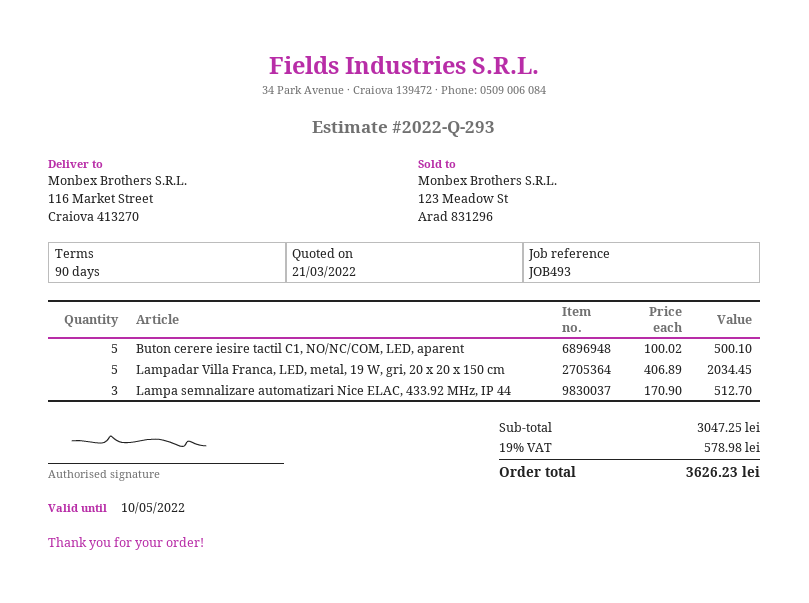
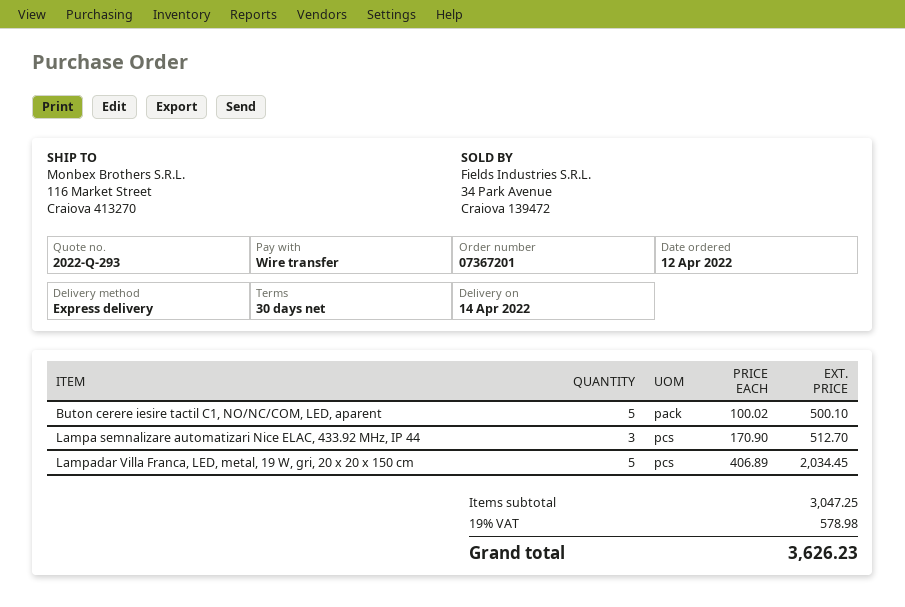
payment terms: 90 days -> 30 days

